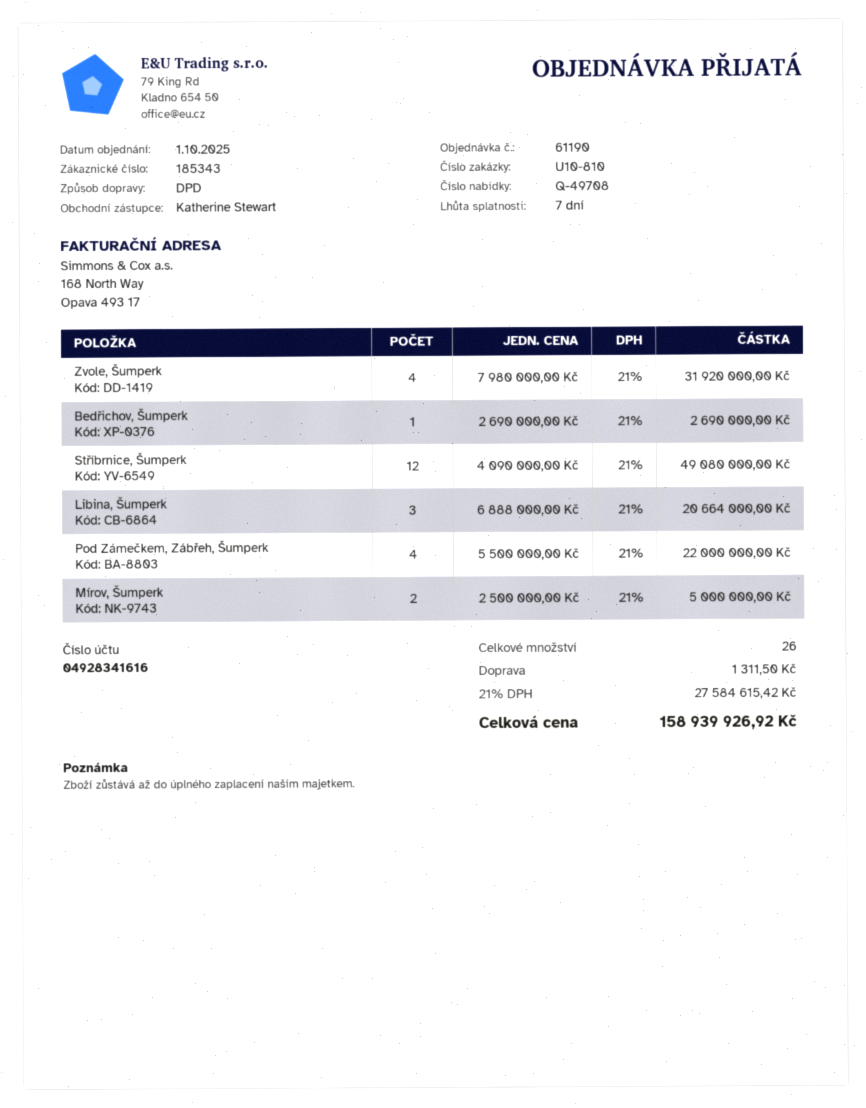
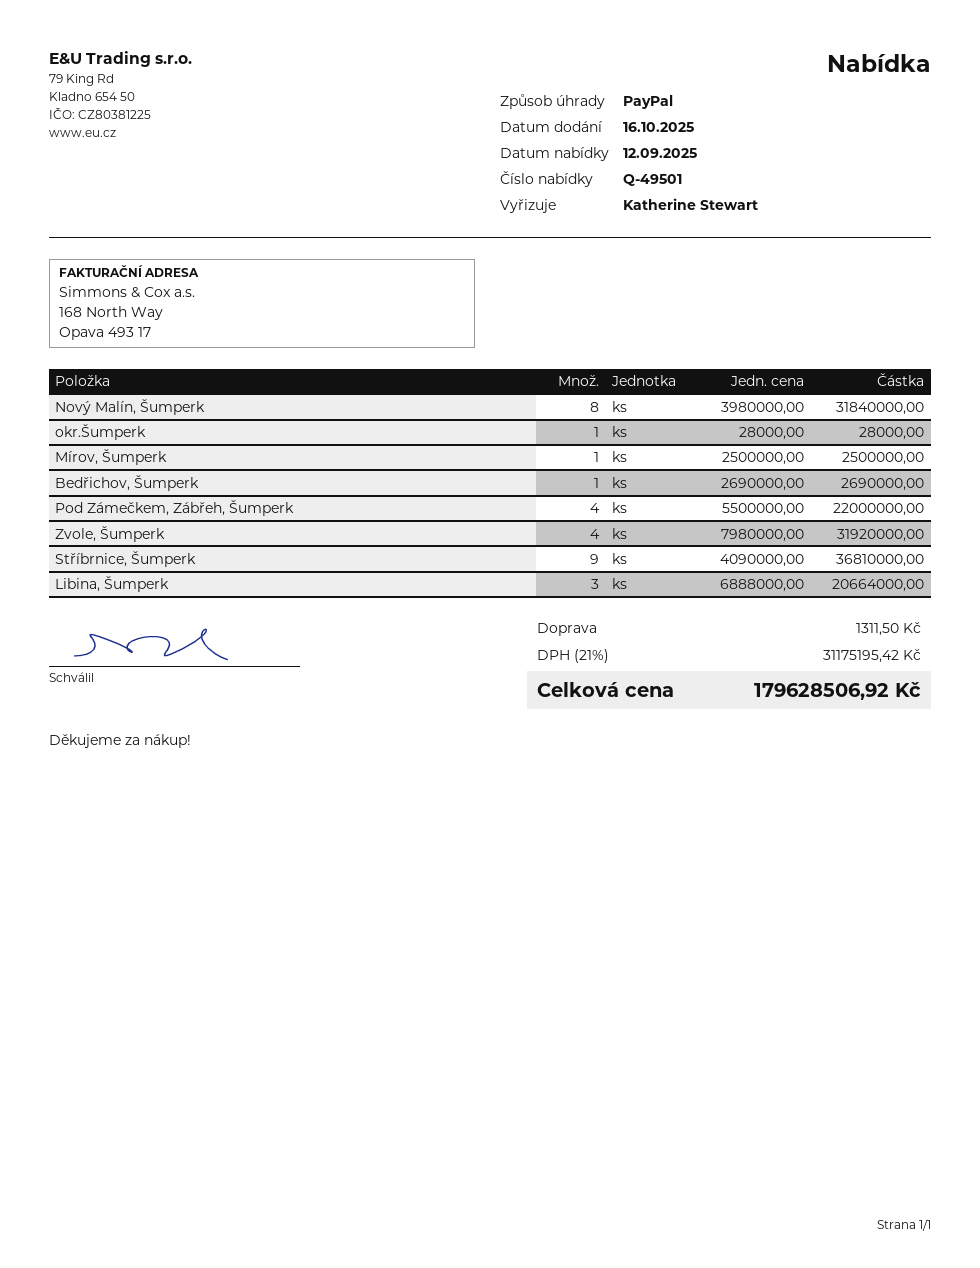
quote number: Q-49708 -> Q-49501
Stříbrnice, Šumperk: 12 x 4090000.00 = 49080000.00 -> 9 x 4090000.00 = 36810000.00
Mírov, Šumperk: 2 x 2500000.00 = 5000000.00 -> 1 x 2500000.00 = 2500000.00
Nový Malín, Šumperk: none -> 8 x 3980000.00 = 31840000.00
okr.Šumperk: none -> 1 x 28000.00 = 28000.00
tax: 21% = 27584615.42 -> 21% = 31175195.42
total: 158939926.92 -> 179628506.92

